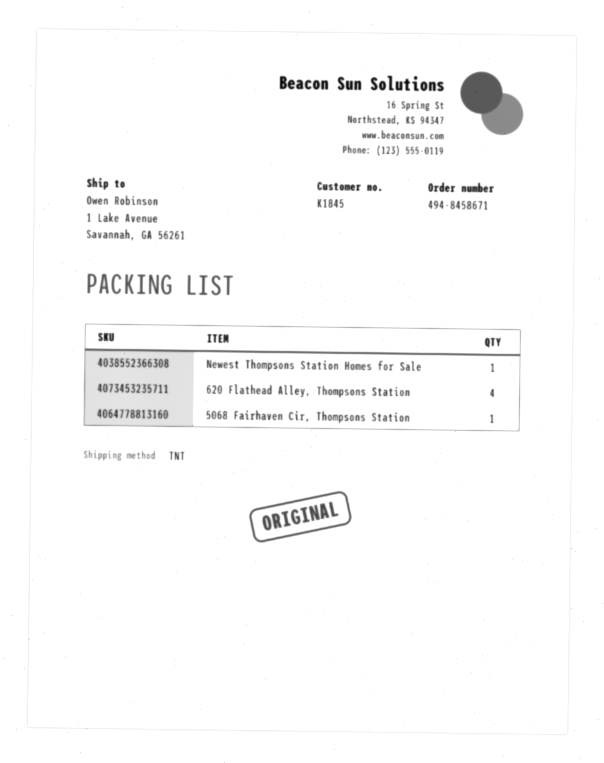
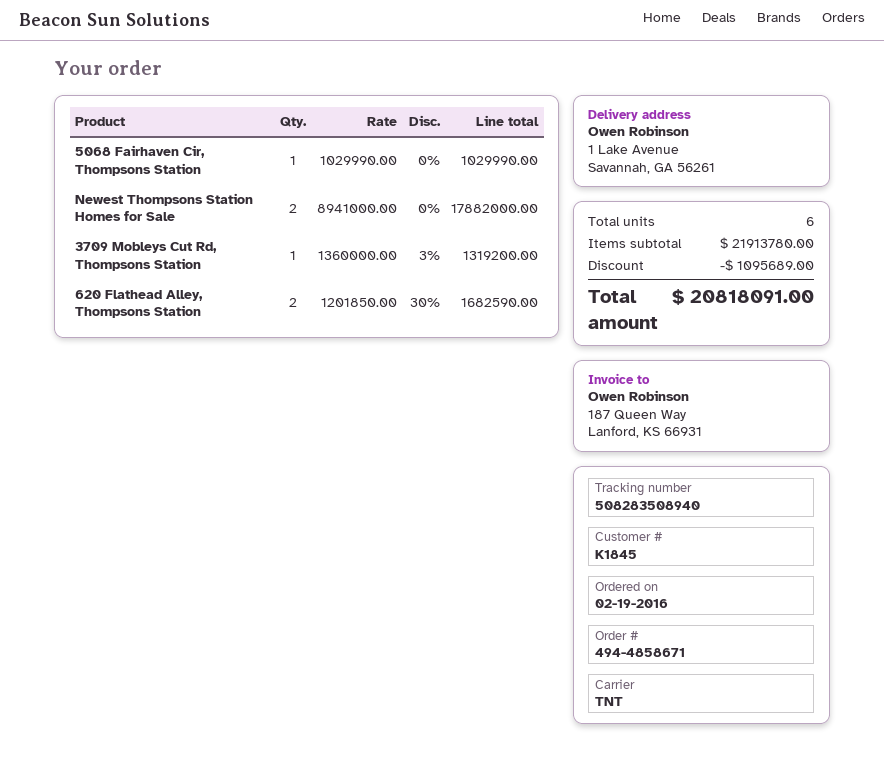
order number: 494-8458671 -> 494-4858671
Newest Thompsons Station Homes for Sale: 1 -> 2
620 Flathead Alley, Thompsons Station: 4 -> 2
3709 Mobleys Cut Rd, Thompsons Station: none -> 1

